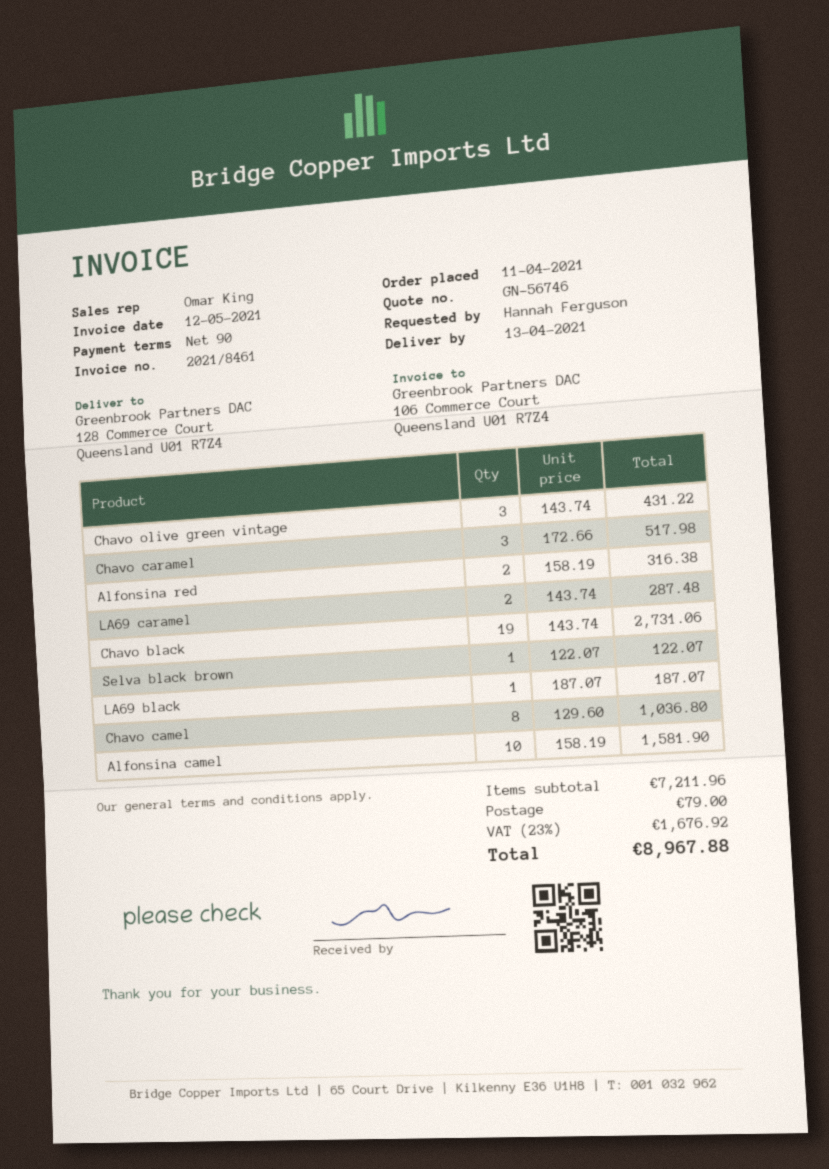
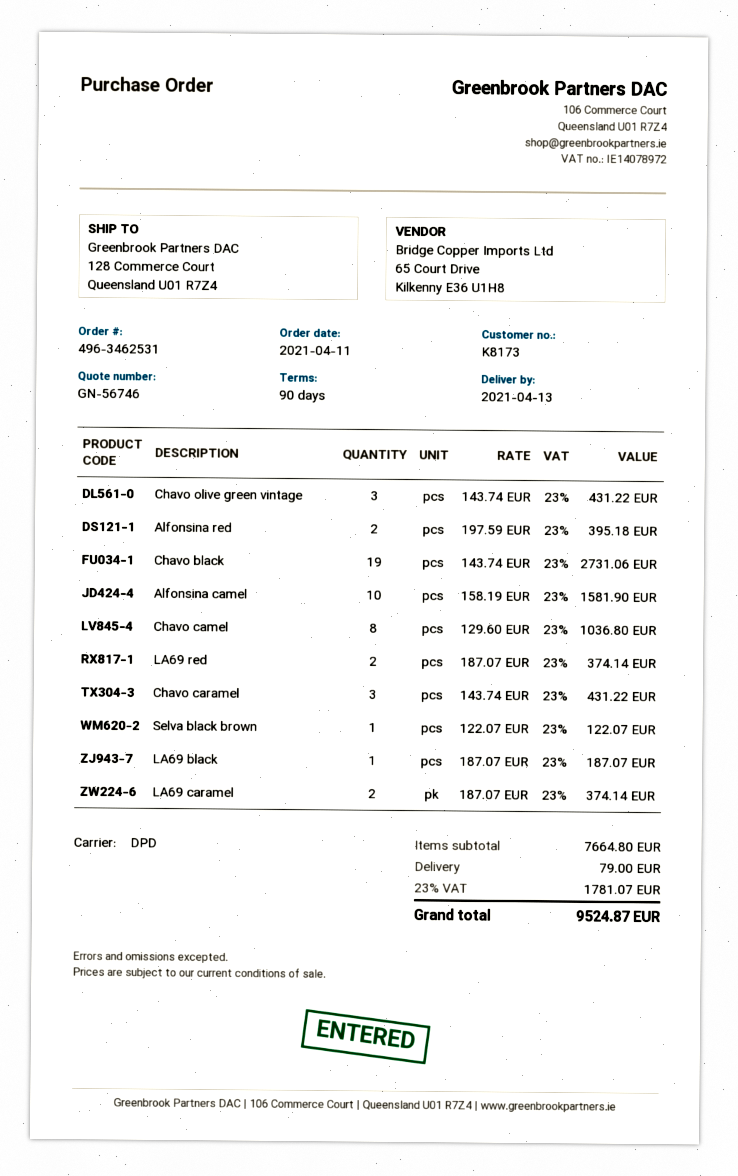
Chavo caramel: 3 x 172.66 = 517.98 -> 3 x 143.74 = 431.22
Alfonsina red: 2 x 158.19 = 316.38 -> 2 x 197.59 = 395.18
LA69 caramel: 2 x 143.74 = 287.48 -> 2 x 187.07 = 374.14
LA69 red: none -> 2 x 187.07 = 374.14
subtotal: 7211.96 -> 7664.80
tax: 23% = 1676.92 -> 23% = 1781.07
total: 8967.88 -> 9524.87

